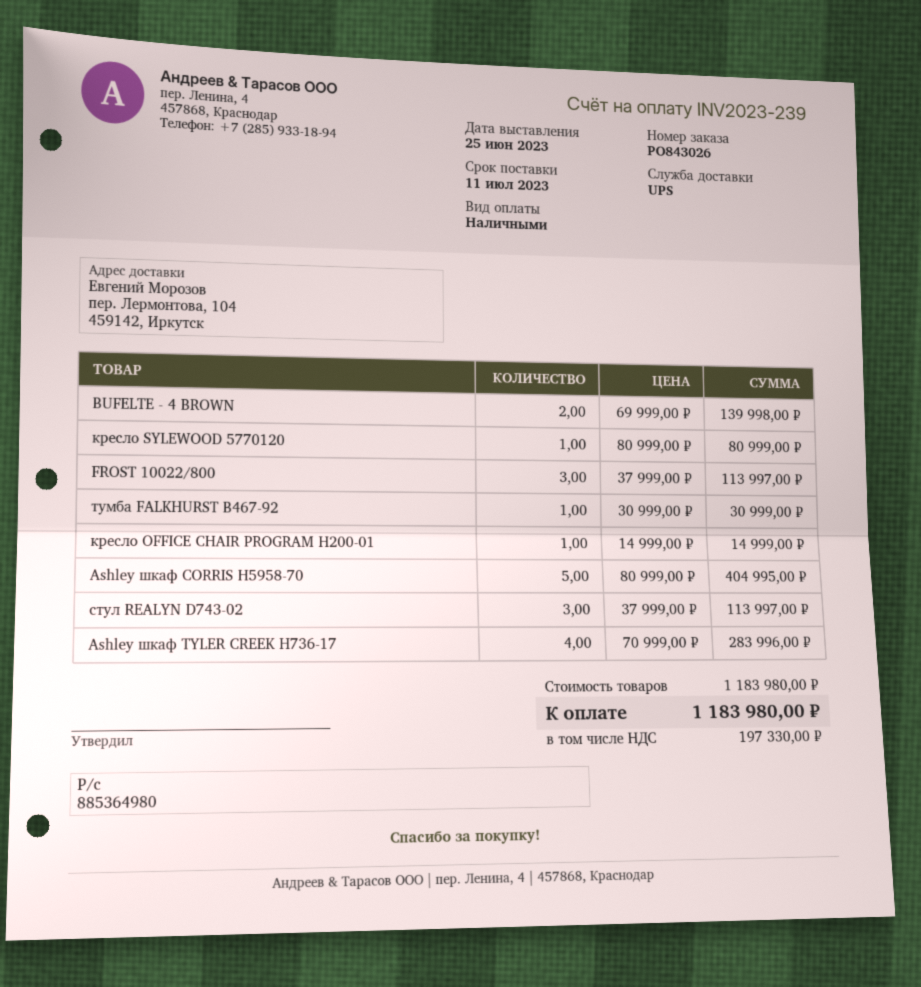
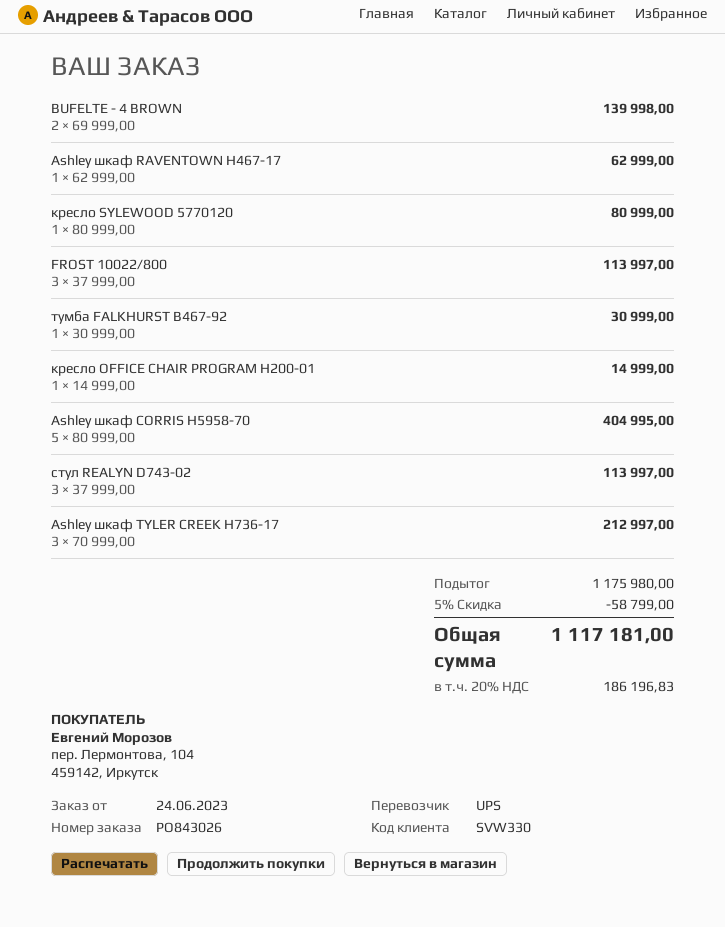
Ashley шкаф TYLER CREEK H736-17: 4 x 70999.00 = 283996.00 -> 3 x 70999.00 = 212997.00
Ashley шкаф RAVENTOWN H467-17: none -> 1 x 62999.00 = 62999.00
subtotal: 1183980.00 -> 1175980.00
discount: none -> 5% = 58799.00
tax: 197330.00 -> 186196.83
total: 1183980.00 -> 1117181.00

